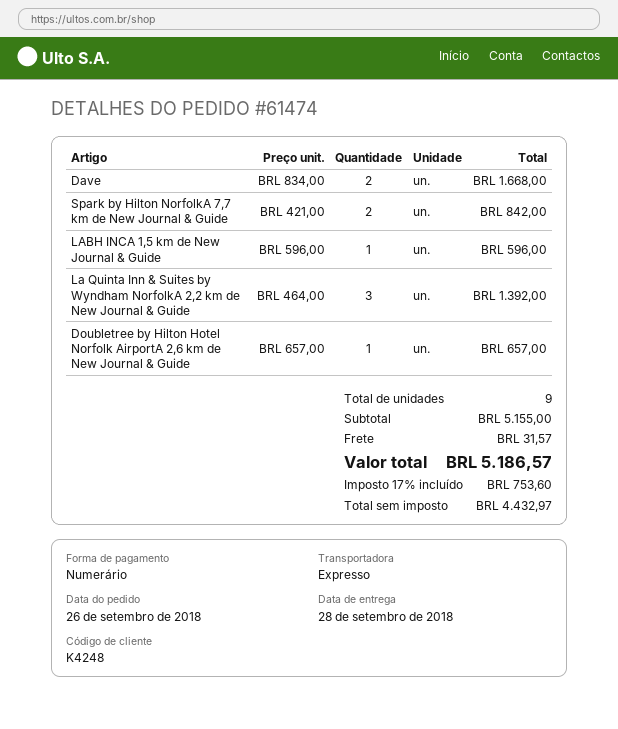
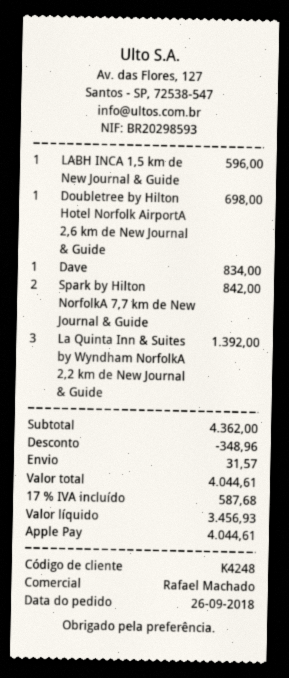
payment method: cash -> Apple Pay
Dave: 2 for 1668.00 -> 1 for 834.00
Doubletree by Hilton Hotel Norfolk AirportA 2,6 km de New Journal & Guide: 1 for 657.00 -> 1 for 698.00
subtotal: 5155.00 -> 4362.00
discount: none -> 348.96
net: 4432.97 -> 3456.93
tax: 17% = 753.60 -> 17% = 587.68
total: 5186.57 -> 4044.61

